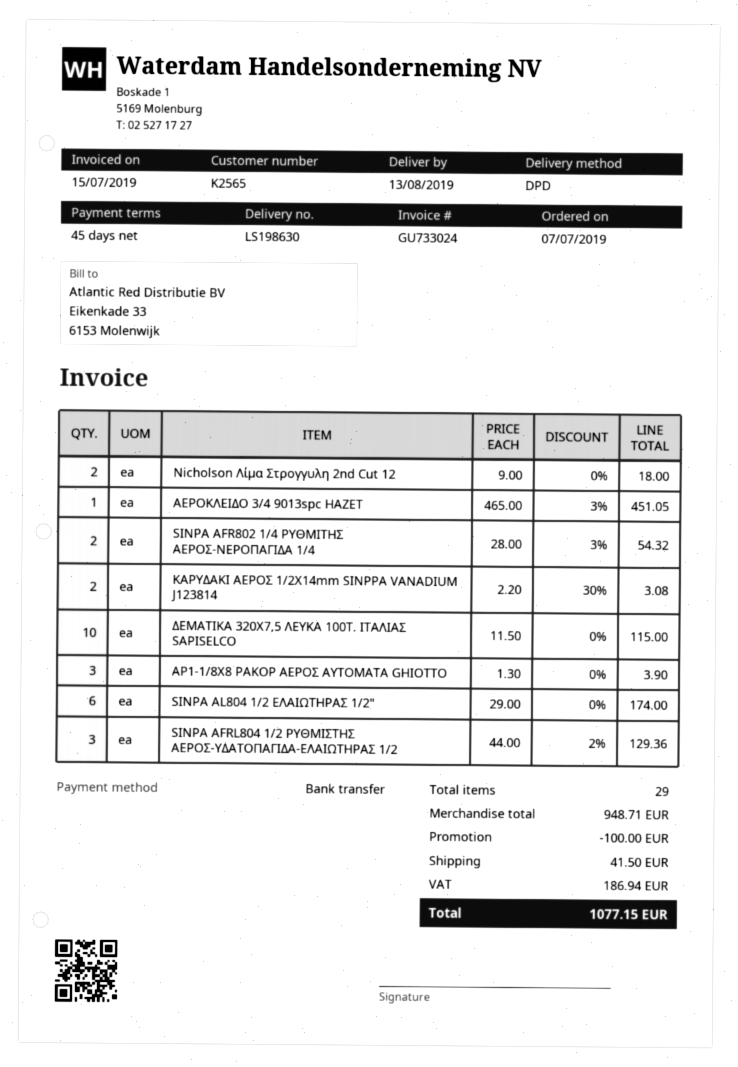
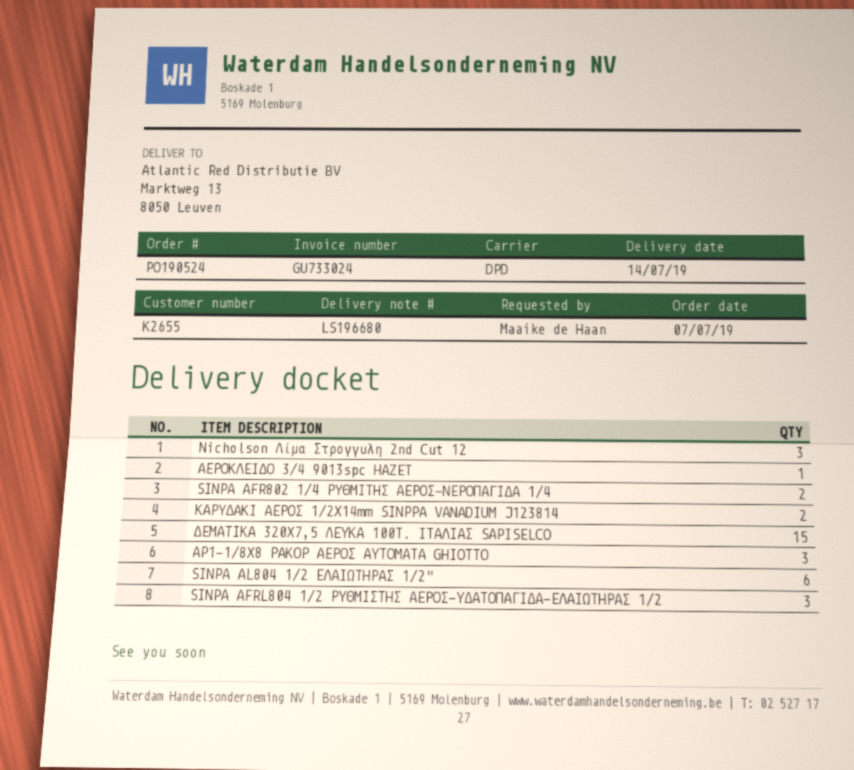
delivery note number: LS198630 -> LS196680
delivery date: 2019-08-13 -> 2019-07-14
customer number: K2565 -> K2655
Nicholson Λίμα Στρογγυλη 2nd Cut 12: 2 -> 3
ΔΕΜΑΤΙΚΑ 320Χ7,5 ΛΕΥΚΑ 100Τ. ΙΤΑΛΙΑΣ SAPISELCO: 10 -> 15

